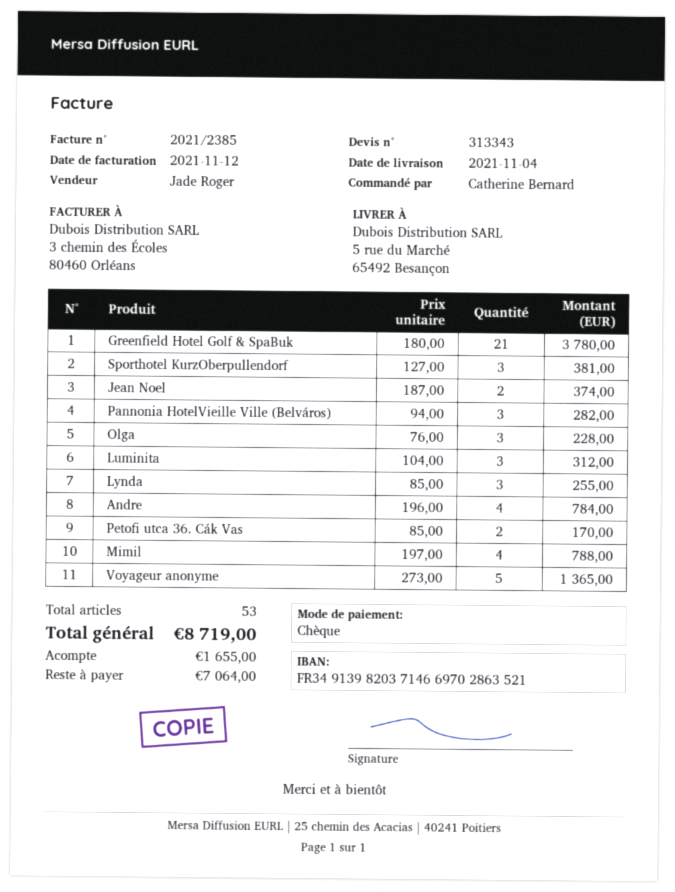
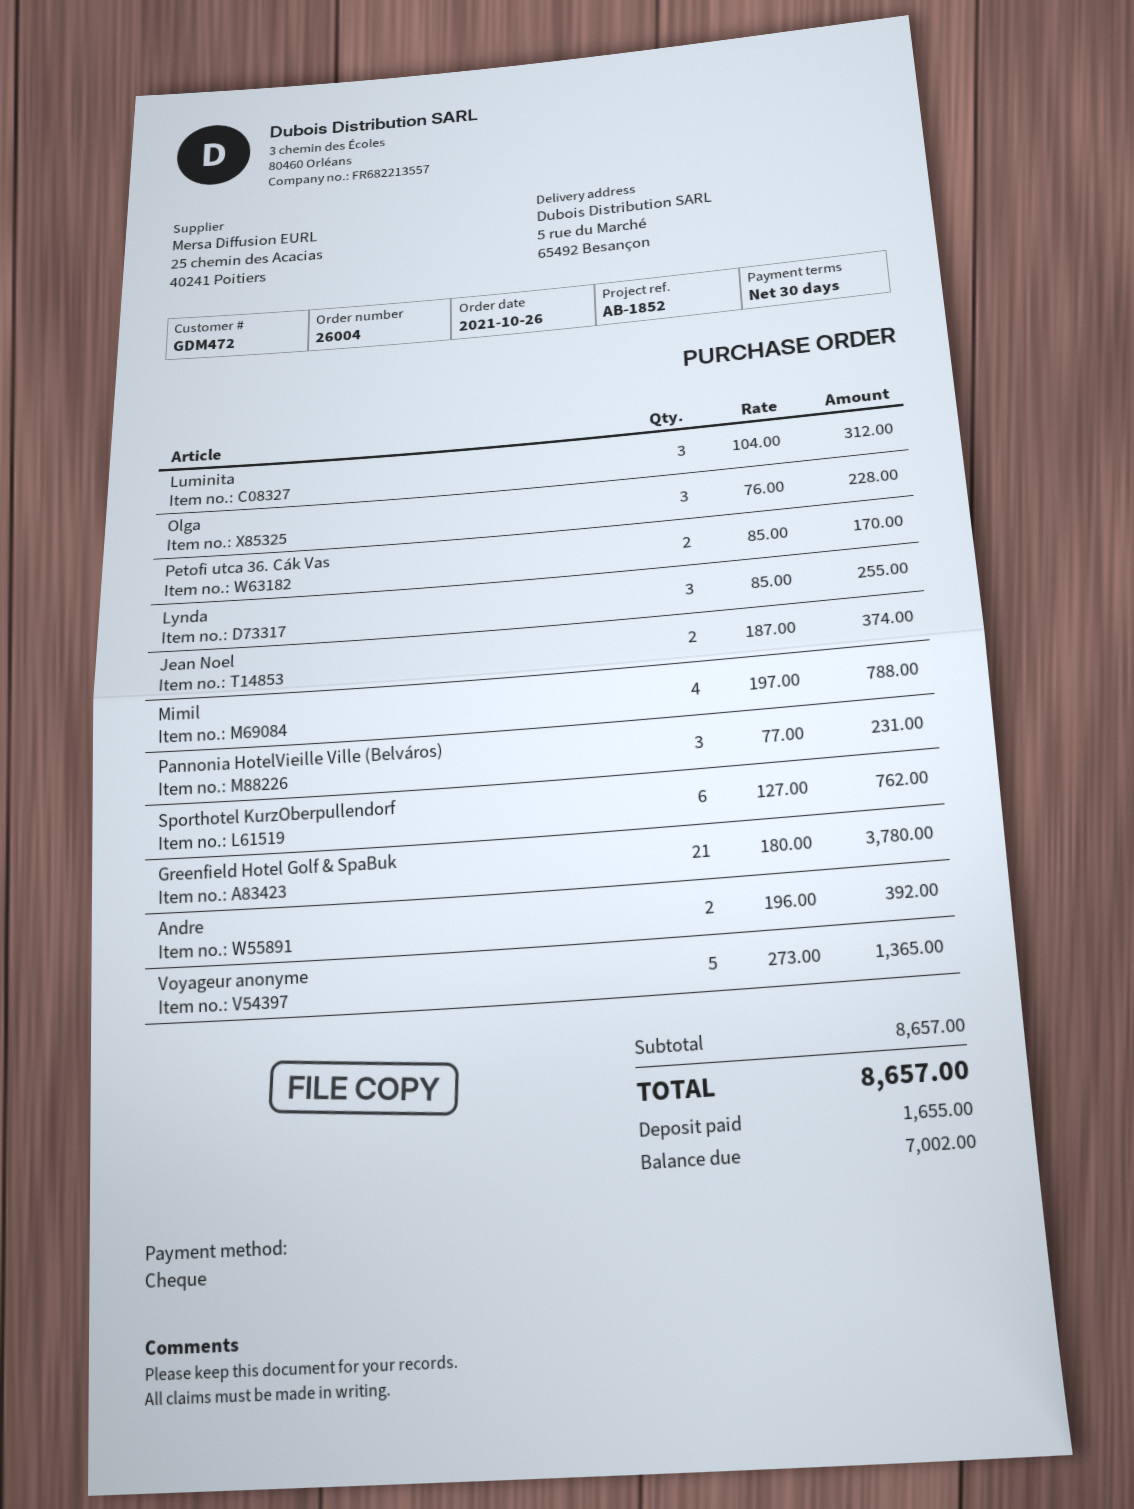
Sporthotel KurzOberpullendorf: 3 x 127.00 = 381.00 -> 6 x 127.00 = 762.00
Pannonia HotelVieille Ville (Belváros): 3 x 94.00 = 282.00 -> 3 x 77.00 = 231.00
Andre: 4 x 196.00 = 784.00 -> 2 x 196.00 = 392.00
total: 8719.00 -> 8657.00
balance: 7064.00 -> 7002.00

